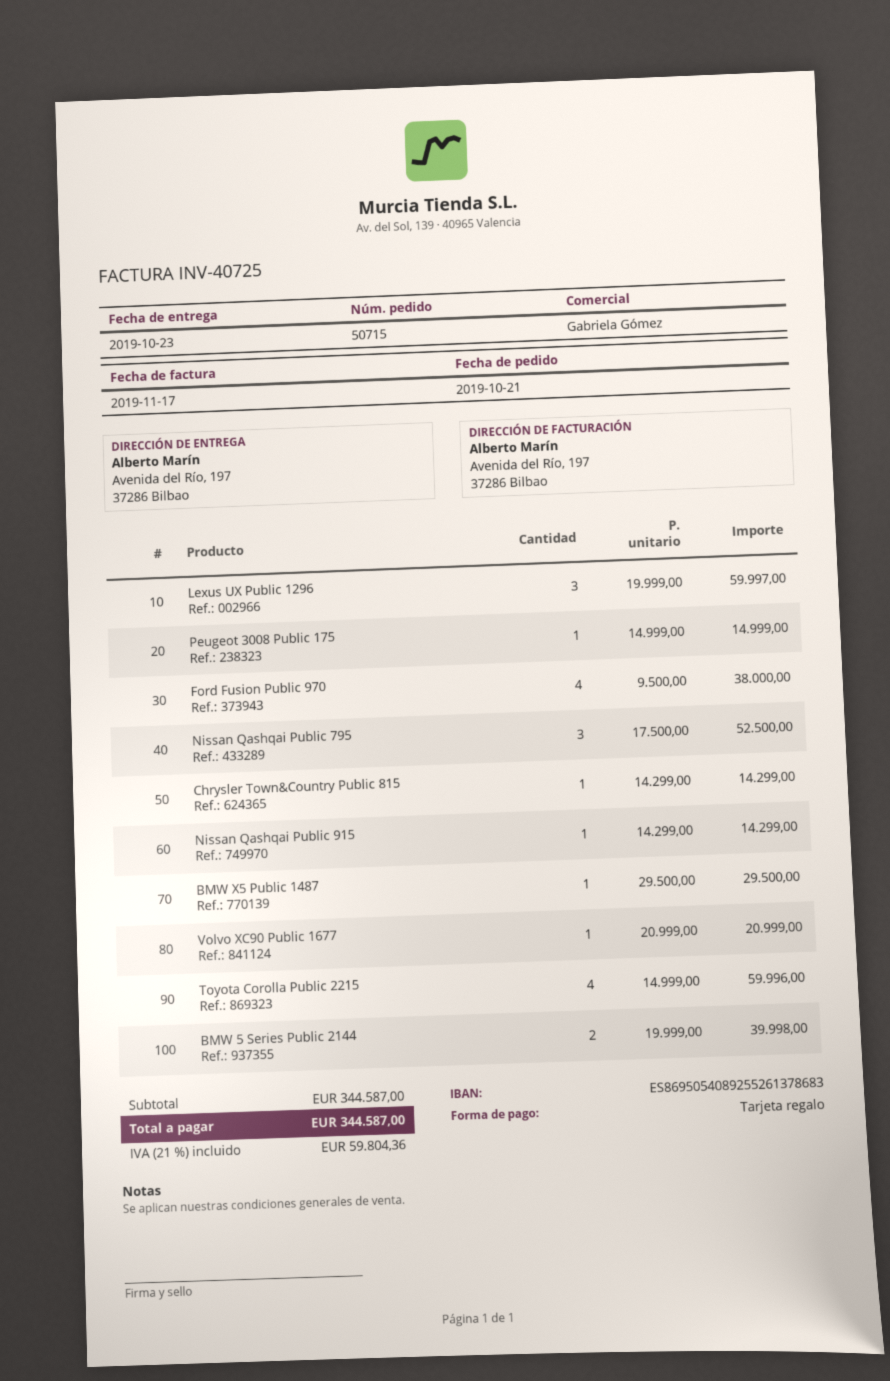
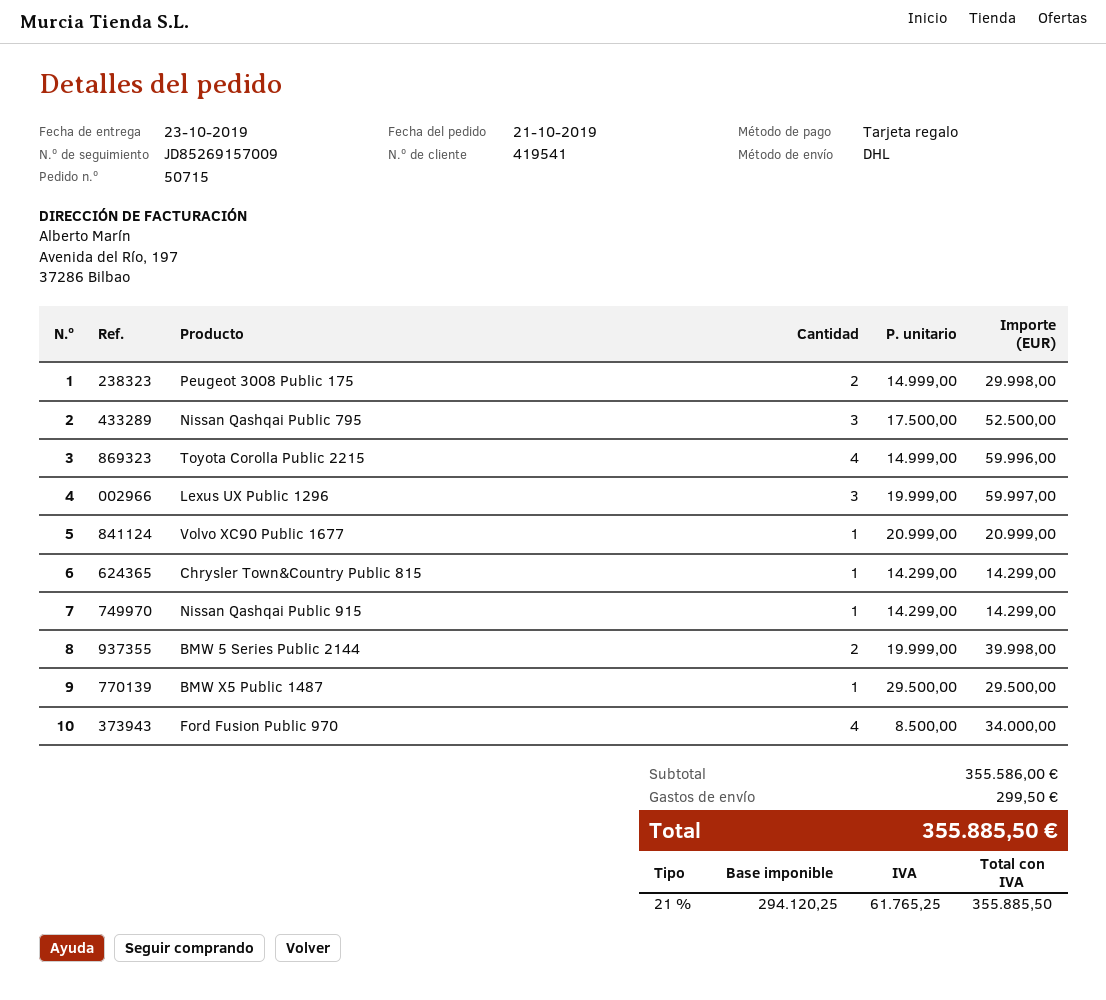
Peugeot 3008 Public 175: 1 x 14999.00 = 14999.00 -> 2 x 14999.00 = 29998.00
Ford Fusion Public 970: 4 x 9500.00 = 38000.00 -> 4 x 8500.00 = 34000.00
subtotal: 344587.00 -> 355586.00
shipping: none -> 299.50
tax: 21% = 59804.36 -> 21% = 61765.25
total: 344587.00 -> 355885.50

